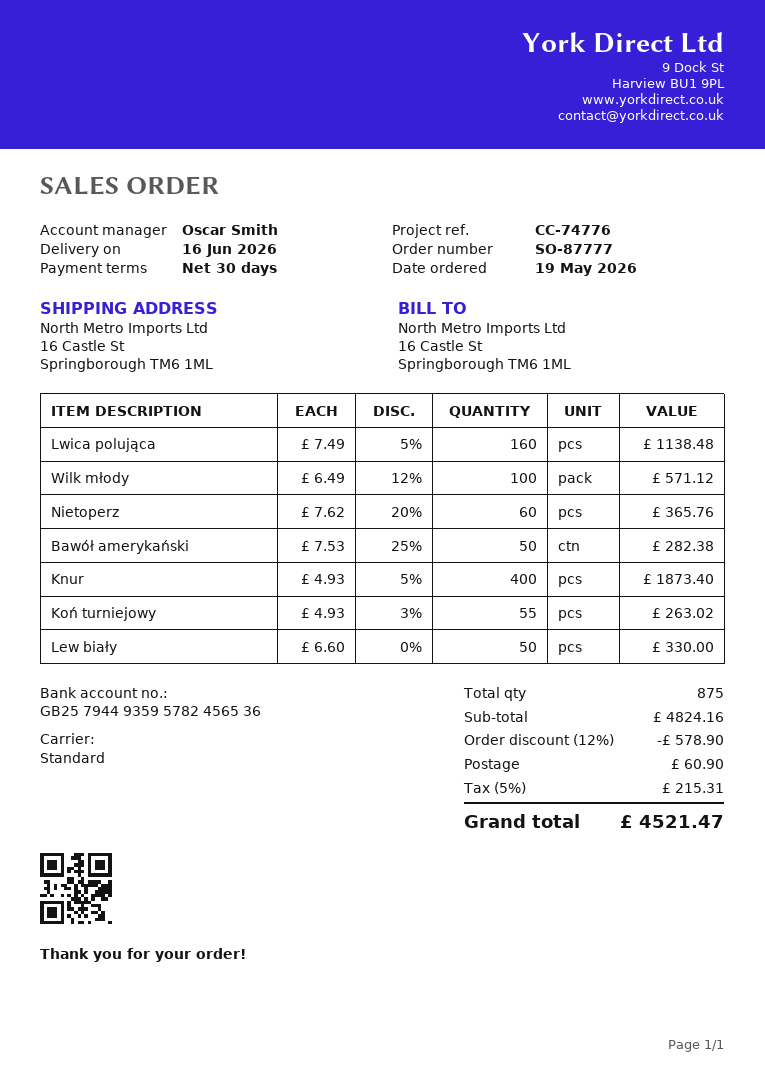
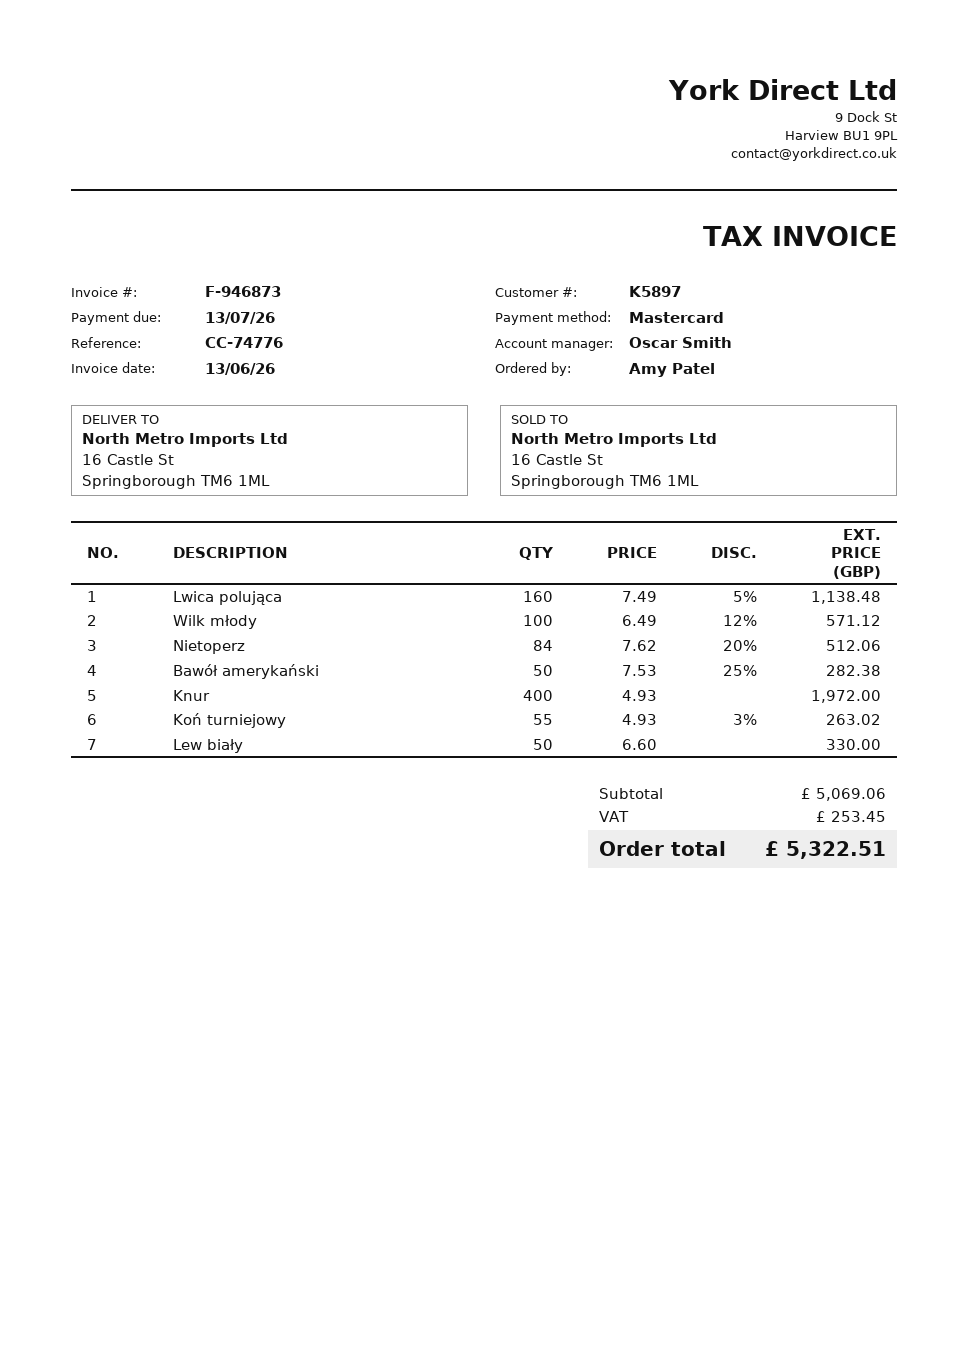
Nietoperz: 60 x 7.62 - 20% = 365.76 -> 84 x 7.62 - 20% = 512.06
Knur: 400 x 4.93 - 5% = 1873.40 -> 400 x 4.93 = 1972.00
subtotal: 4824.16 -> 5069.06
discount: 12% = 578.90 -> none
shipping: 60.90 -> none
tax: 215.31 -> 253.45
total: 4521.47 -> 5322.51

